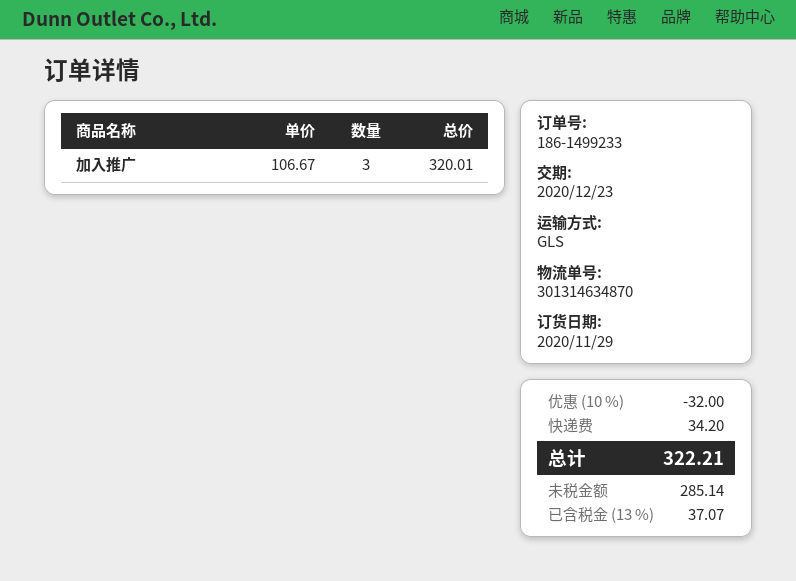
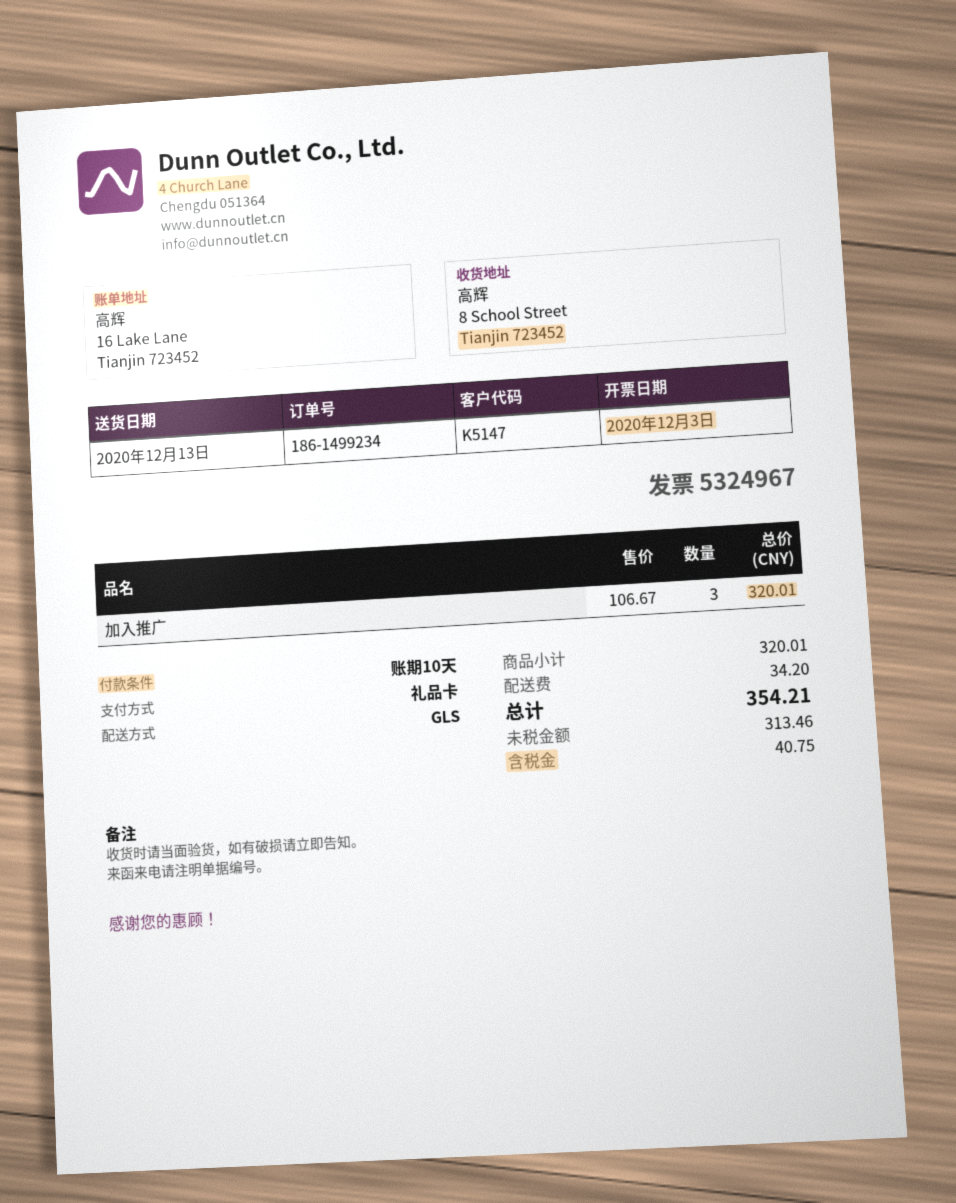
order number: 186-1499233 -> 186-1499234
delivery date: 2020-12-23 -> 2020-12-13
discount: 10% = 32.00 -> none
net: 285.14 -> 313.46
tax: 37.07 -> 40.75
total: 322.21 -> 354.21

